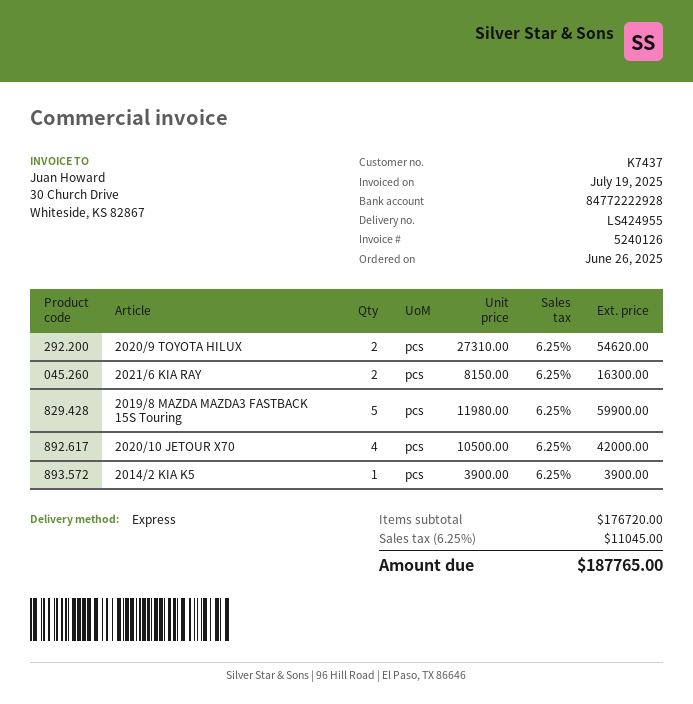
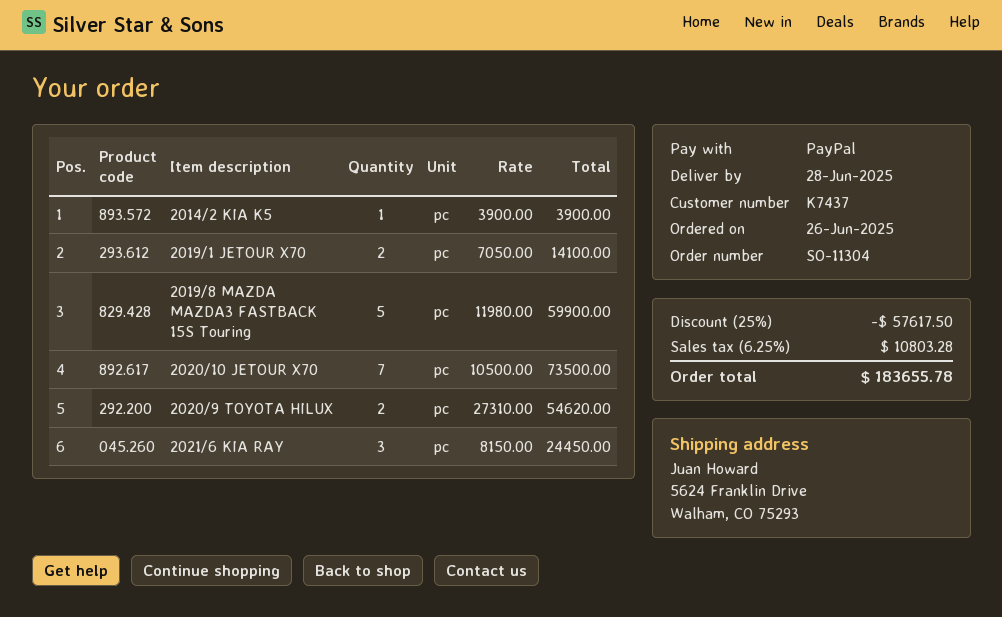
2021/6 KIA RAY: 2 x 8150.00 = 16300.00 -> 3 x 8150.00 = 24450.00
2020/10 JETOUR X70: 4 x 10500.00 = 42000.00 -> 7 x 10500.00 = 73500.00
2019/1 JETOUR X70: none -> 2 x 7050.00 = 14100.00
discount: none -> 25% = 57617.50
tax: 6.25% = 11045.00 -> 6.25% = 10803.28
total: 187765.00 -> 183655.78

